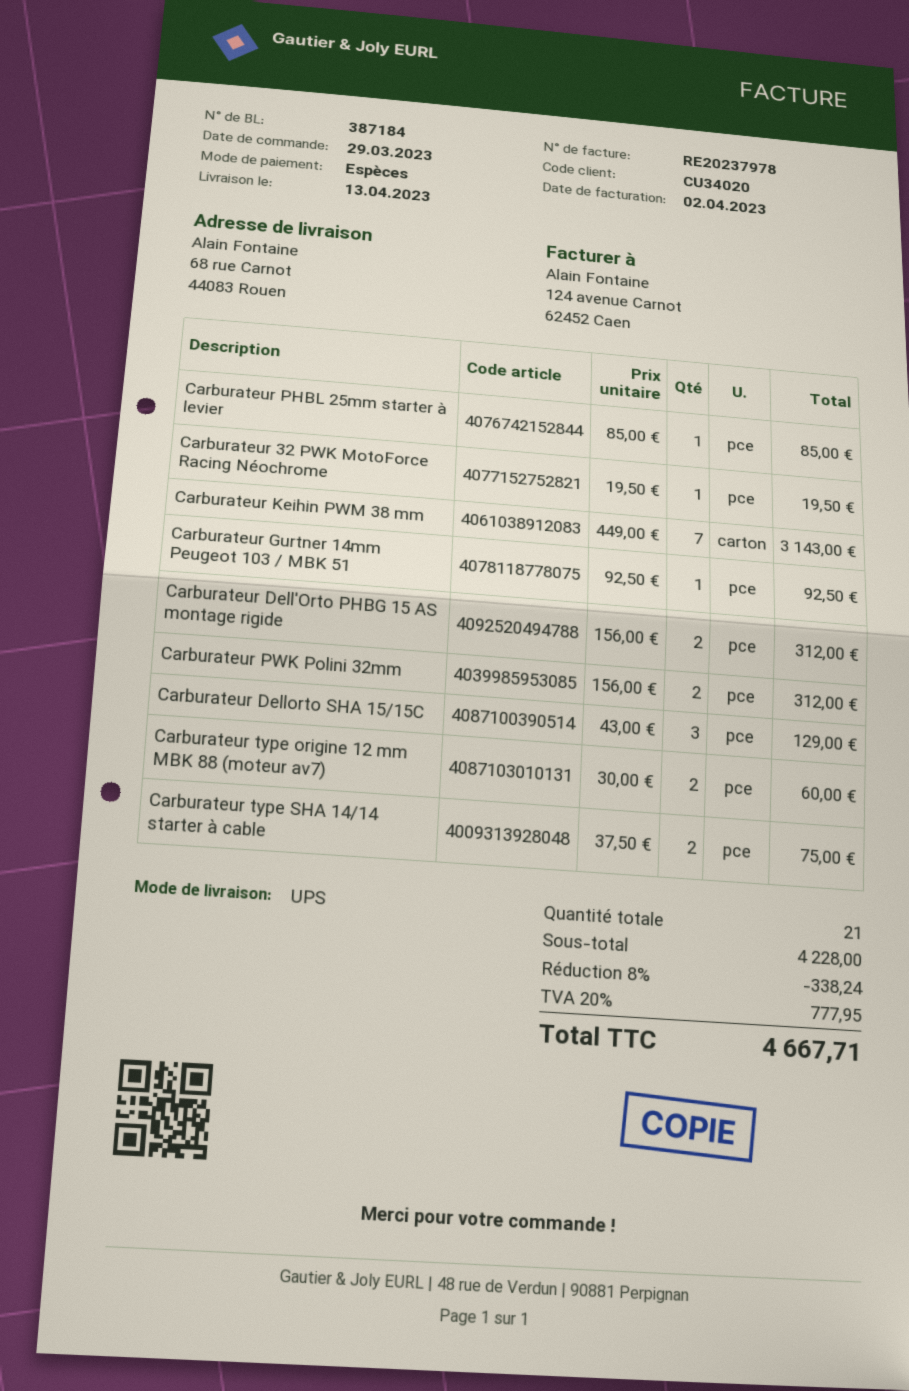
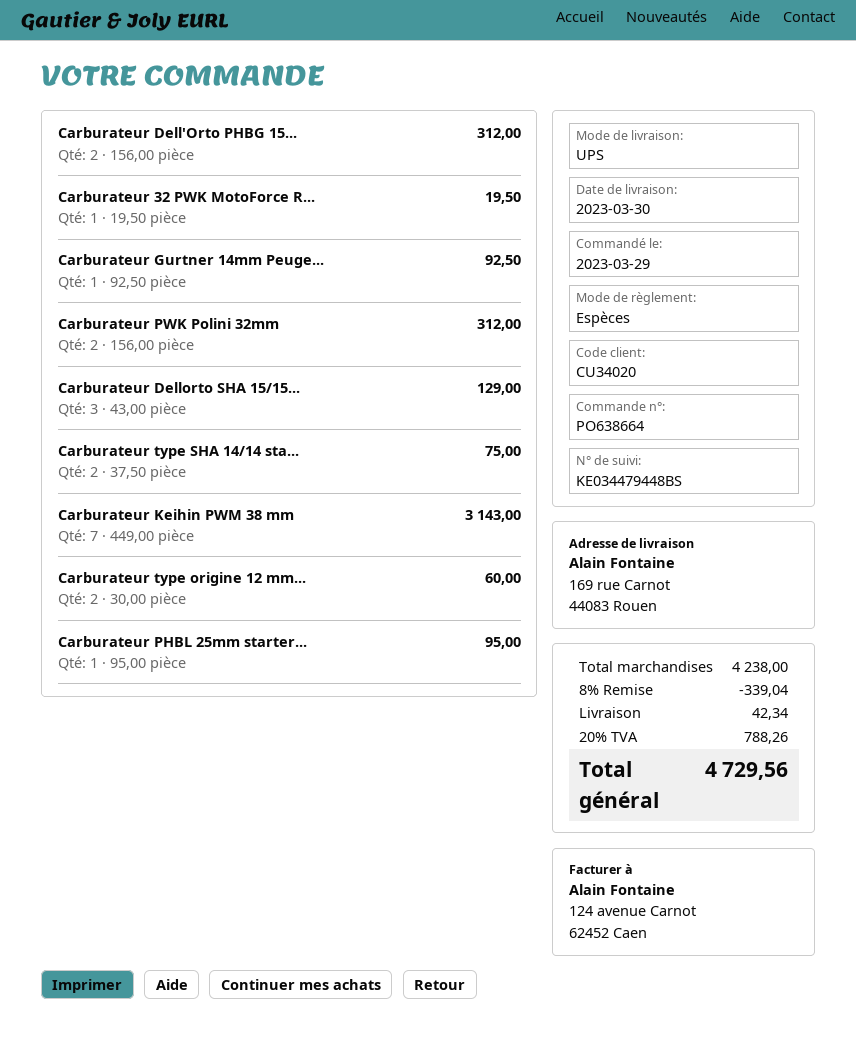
delivery date: 2023-04-13 -> 2023-03-30
ship to: 68 rue Carnot, 44083 Rouen -> 169 rue Carnot, 44083 Rouen
Carburateur PHBL 25mm starter à levier: 1 x 85.00 = 85.00 -> 1 x 95.00 = 95.00
subtotal: 4228.00 -> 4238.00
discount: 8% = 338.24 -> 8% = 339.04
shipping: none -> 42.34
tax: 20% = 777.95 -> 20% = 788.26
total: 4667.71 -> 4729.56

